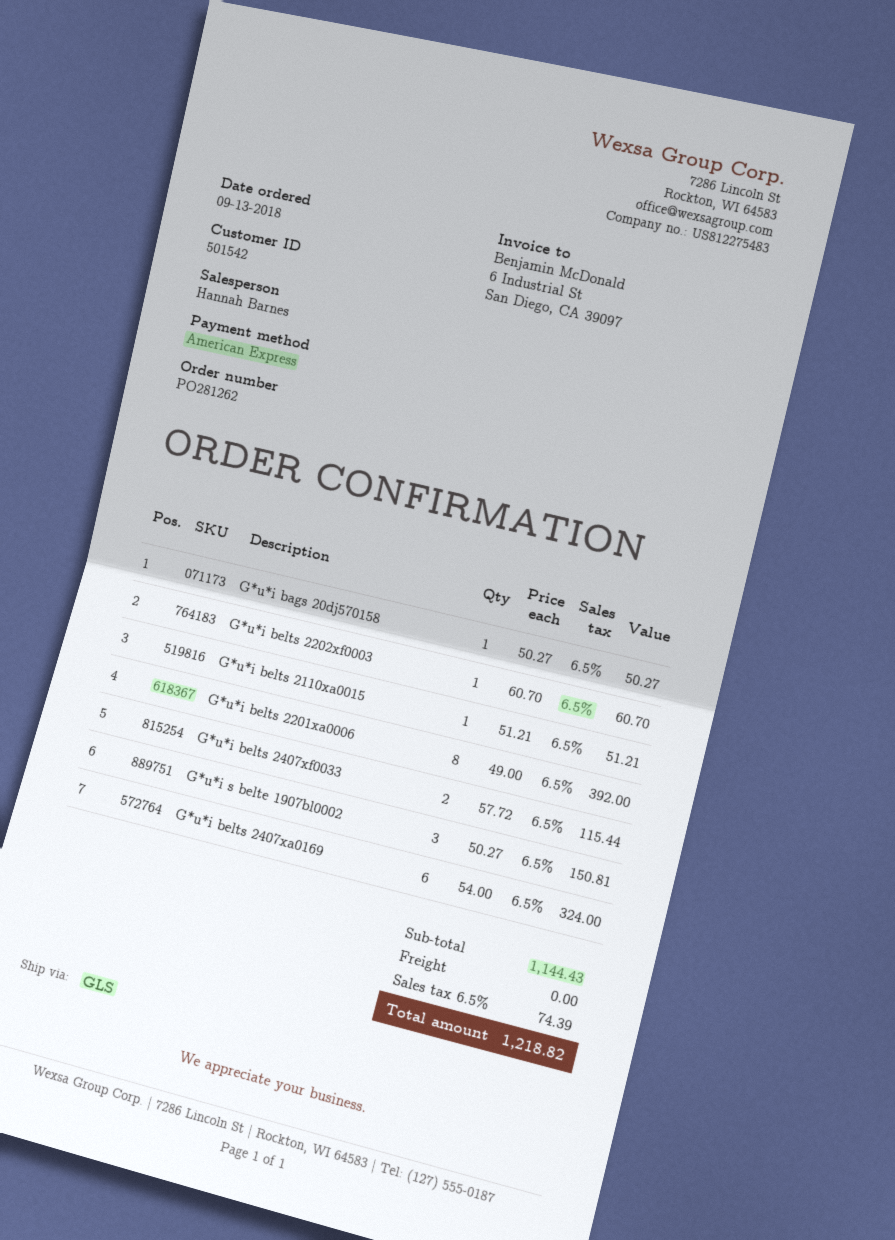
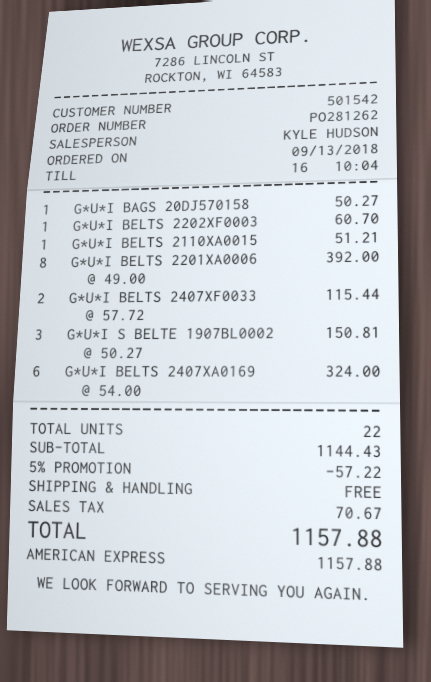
sales rep: Hannah Barnes -> KYLE HUDSON
discount: none -> 5% = 57.22
tax: 74.39 -> 70.67
total: 1218.82 -> 1157.88

